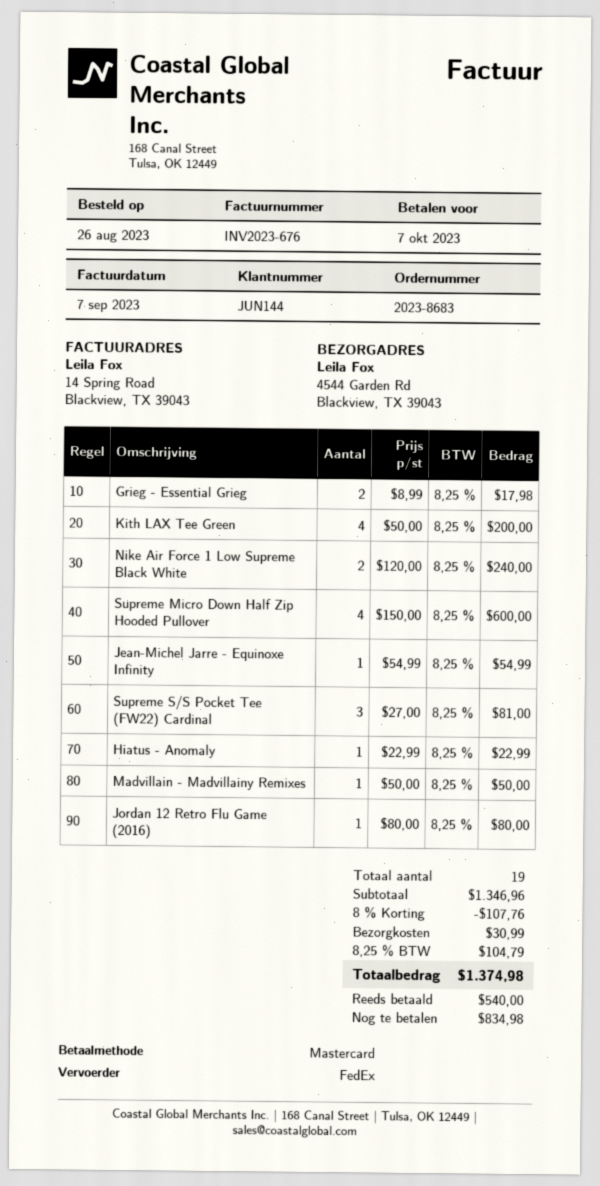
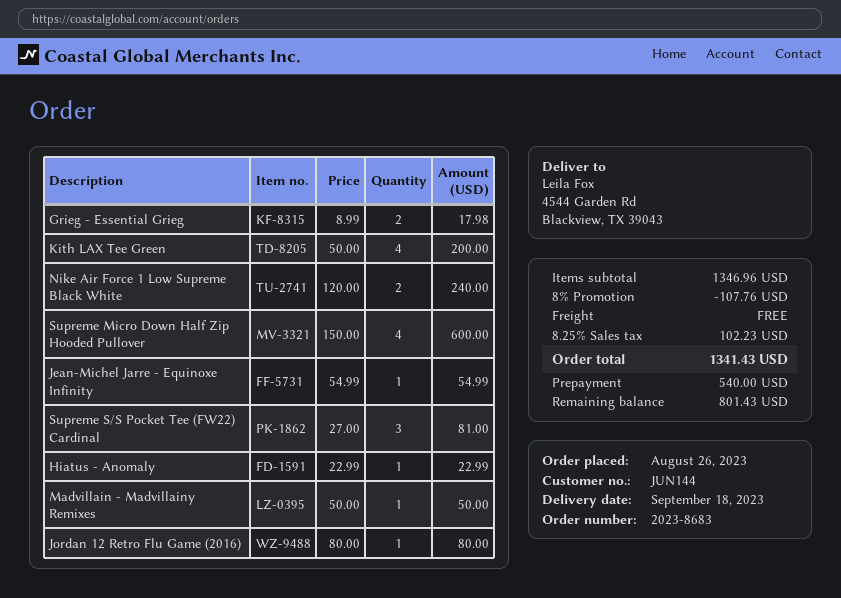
shipping: 30.99 -> 0.00
tax: 8.25% = 104.79 -> 8.25% = 102.23
total: 1374.98 -> 1341.43
balance: 834.98 -> 801.43

